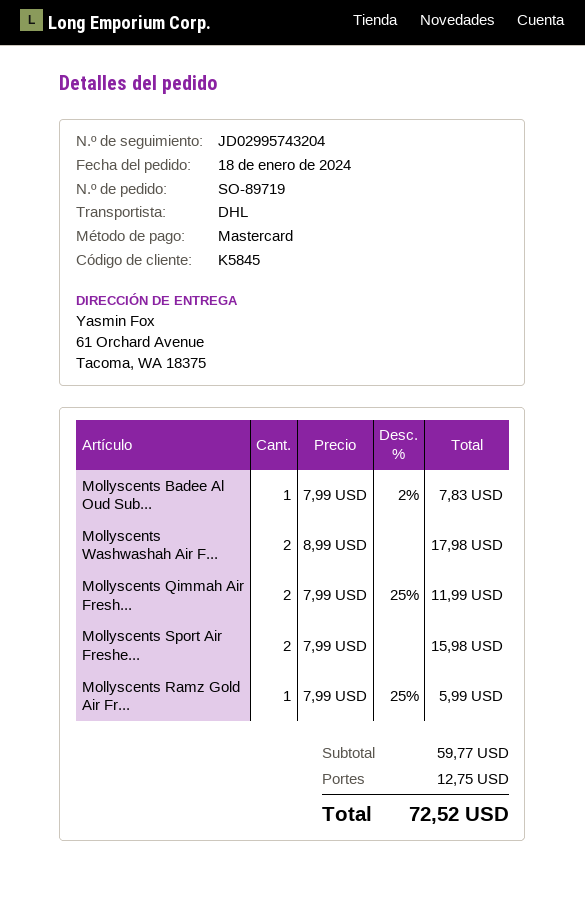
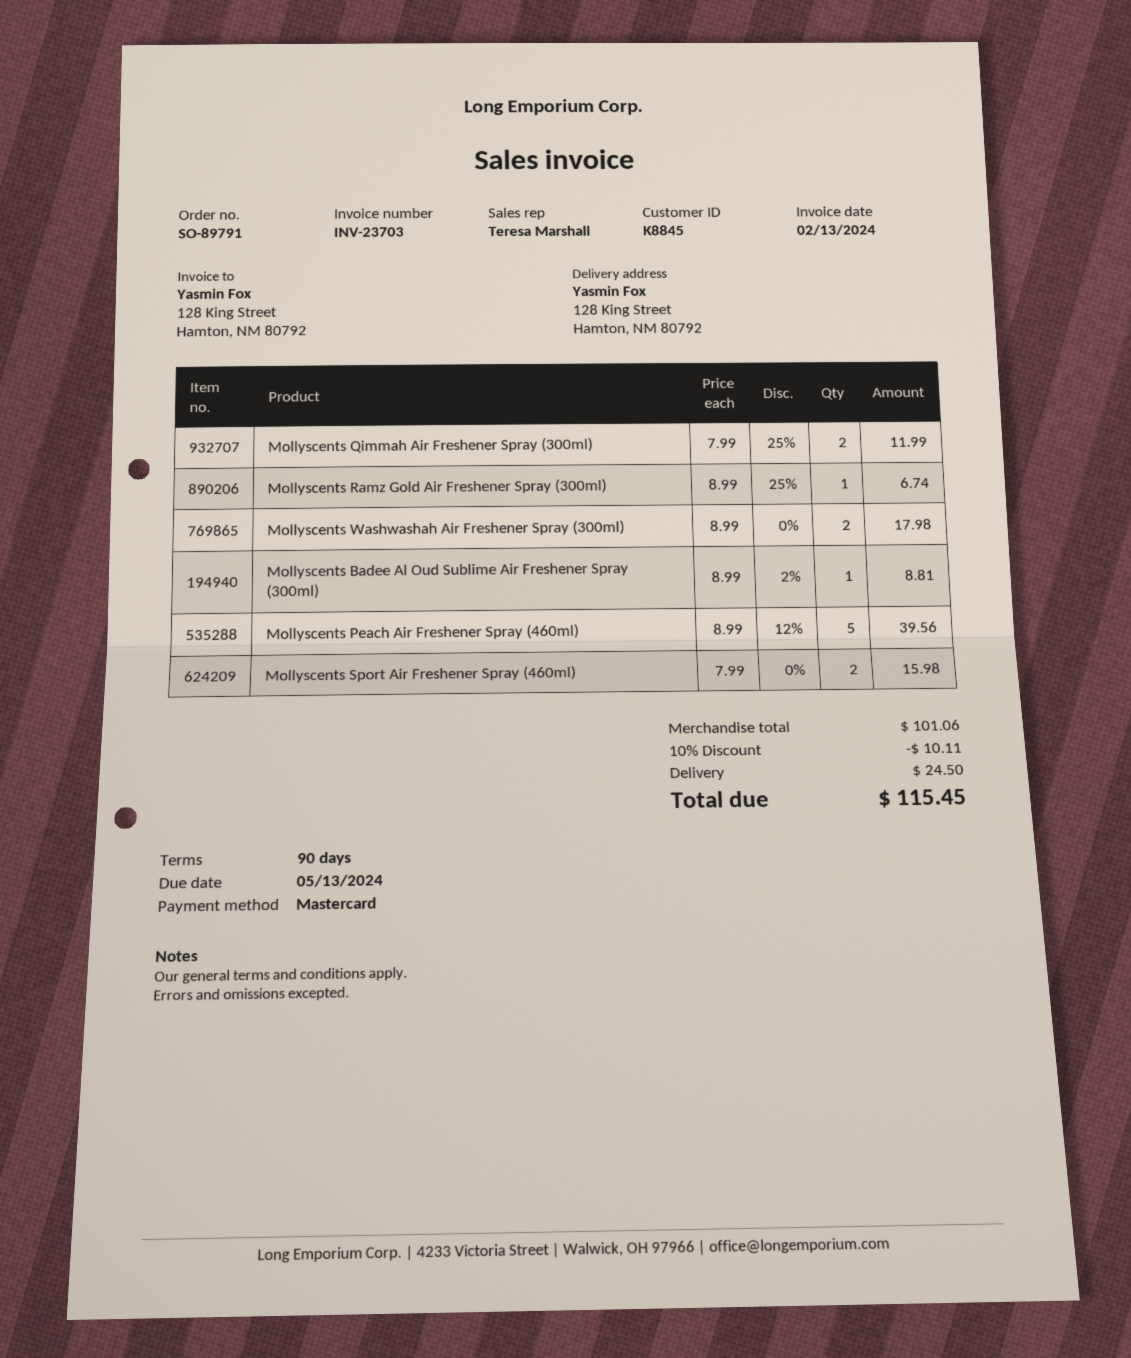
order number: SO-89719 -> SO-89791
customer number: K5845 -> K8845
ship to: 61 Orchard Avenue, Tacoma, WA 18375 -> 128 King Street, Hamton, NM 80792
Mollyscents Badee Al Oud Sub...: 1 x 7.99 - 2% = 7.83 -> 1 x 8.99 - 2% = 8.81
Mollyscents Ramz Gold Air Fr...: 1 x 7.99 - 25% = 5.99 -> 1 x 8.99 - 25% = 6.74
Mollyscents Peach Air Freshener Spray (460ml): none -> 5 x 8.99 - 12% = 39.56
subtotal: 59.77 -> 101.06
discount: none -> 10% = 10.11
shipping: 12.75 -> 24.50
total: 72.52 -> 115.45

